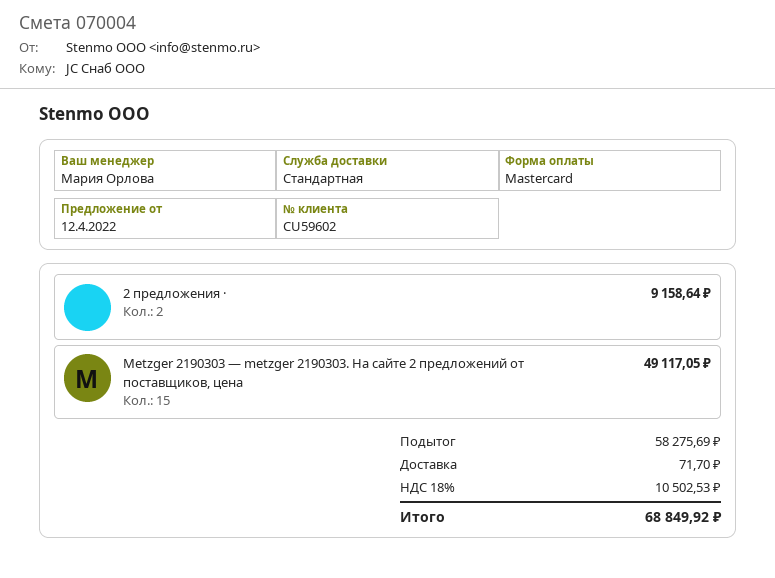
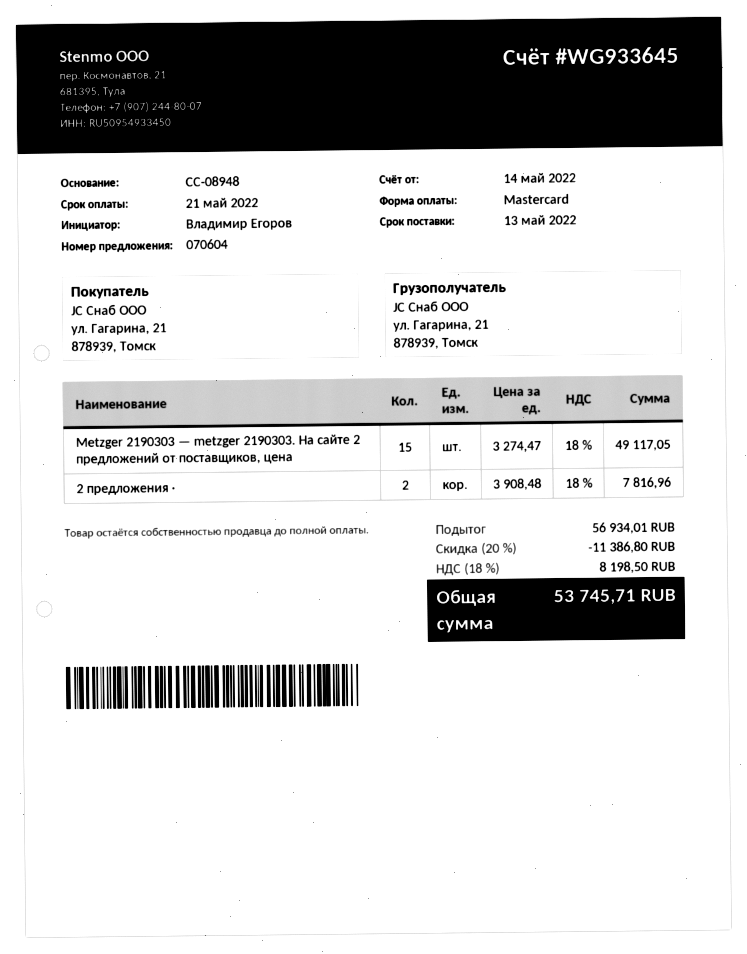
quote number: 070004 -> 070604
2 предложения ·: 2 for 9158.64 -> 2 for 7816.96
subtotal: 58275.69 -> 56934.01
discount: none -> 20% = 11386.80
shipping: 71.70 -> none
tax: 18% = 10502.53 -> 18% = 8198.50
total: 68849.92 -> 53745.71

